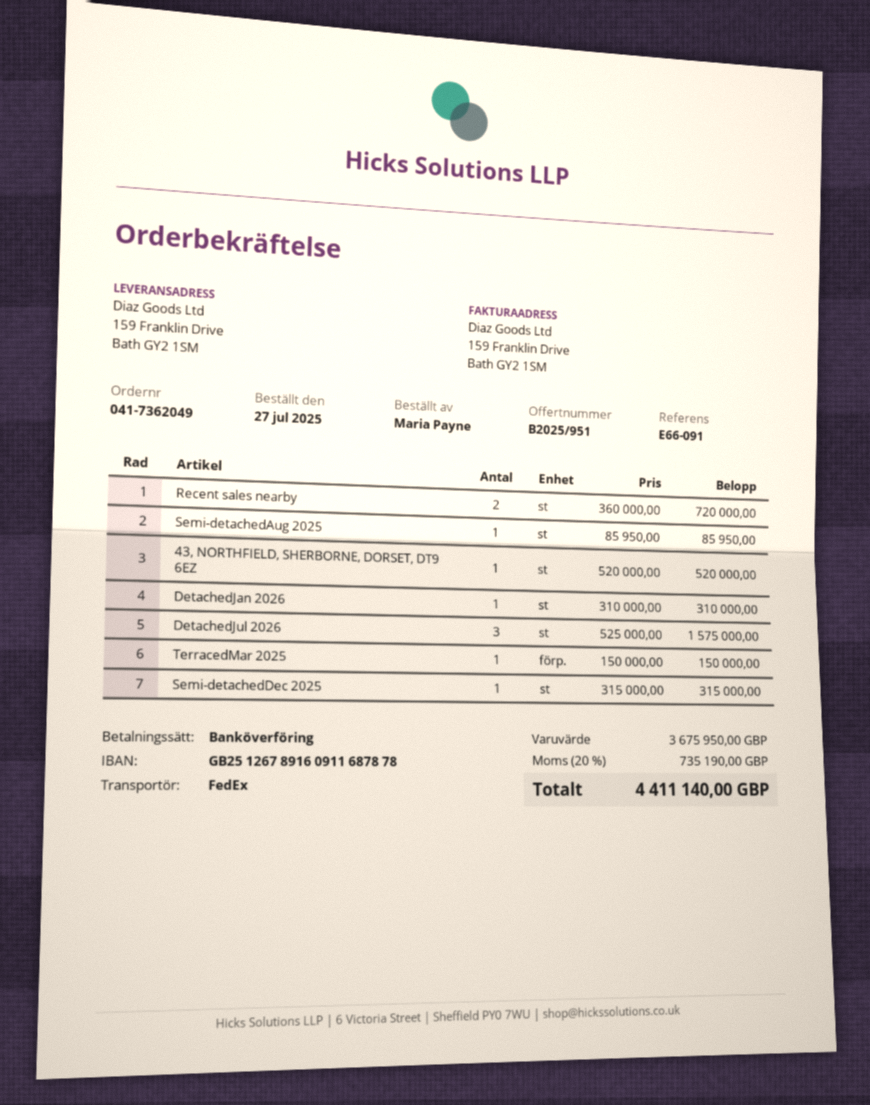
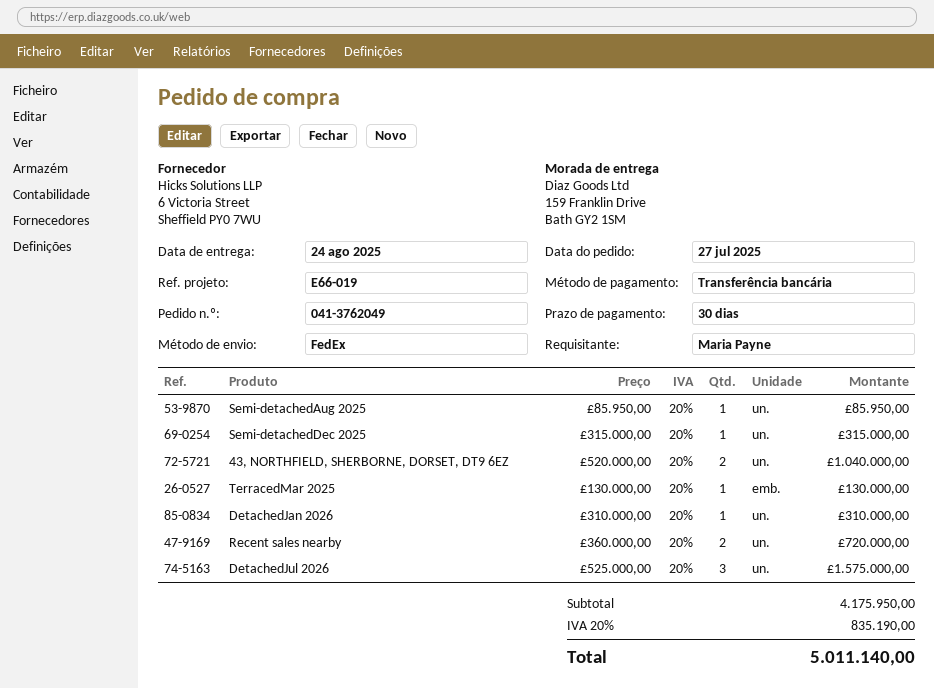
order number: 041-7362049 -> 041-3762049
reference: E66-091 -> E66-019
43, NORTHFIELD, SHERBORNE, DORSET, DT9 6EZ: 1 x 520000.00 = 520000.00 -> 2 x 520000.00 = 1040000.00
TerracedMar 2025: 1 x 150000.00 = 150000.00 -> 1 x 130000.00 = 130000.00
subtotal: 3675950.00 -> 4175950.00
tax: 20% = 735190.00 -> 20% = 835190.00
total: 4411140.00 -> 5011140.00

